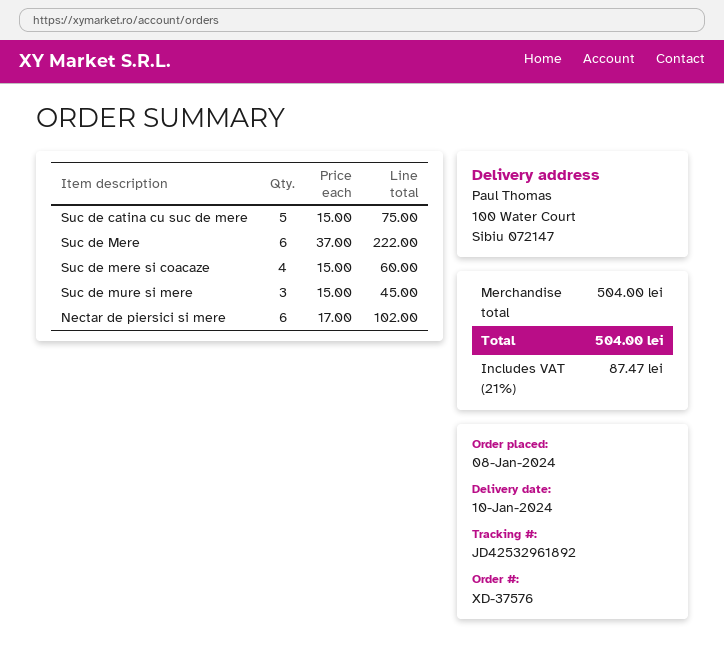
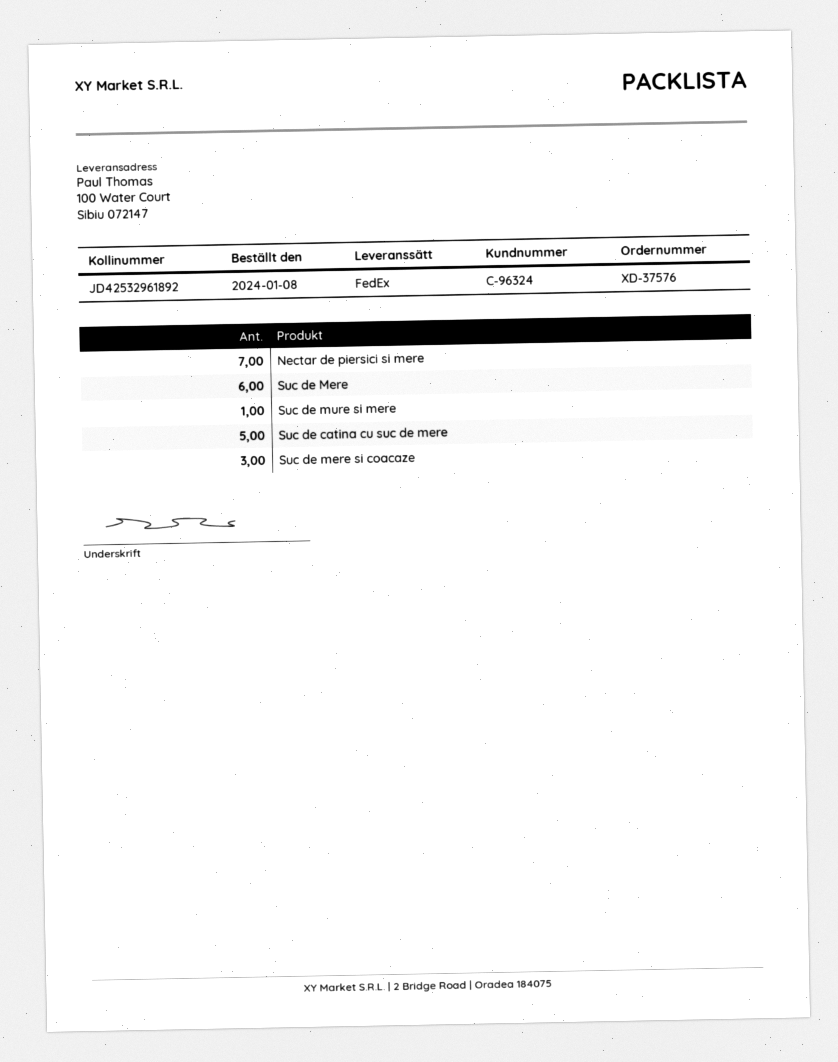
Suc de mere si coacaze: 4 -> 3
Suc de mure si mere: 3 -> 1
Nectar de piersici si mere: 6 -> 7

